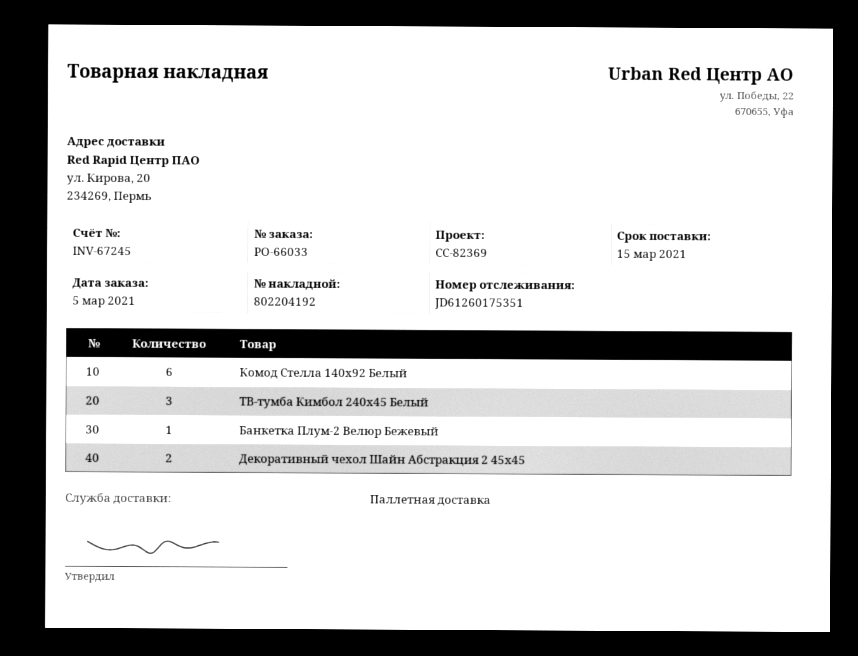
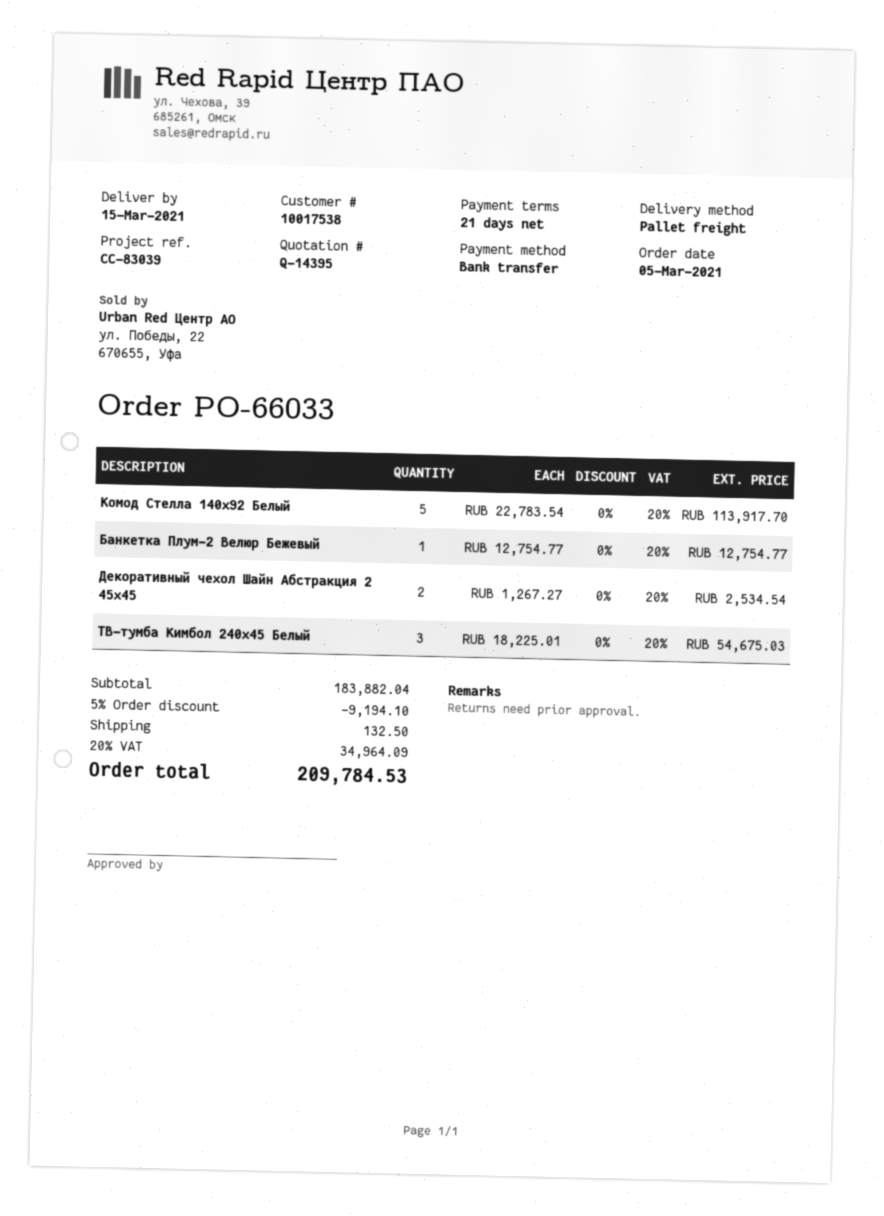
reference: CC-82369 -> CC-83039
Комод Стелла 140x92 Белый: 6 -> 5

